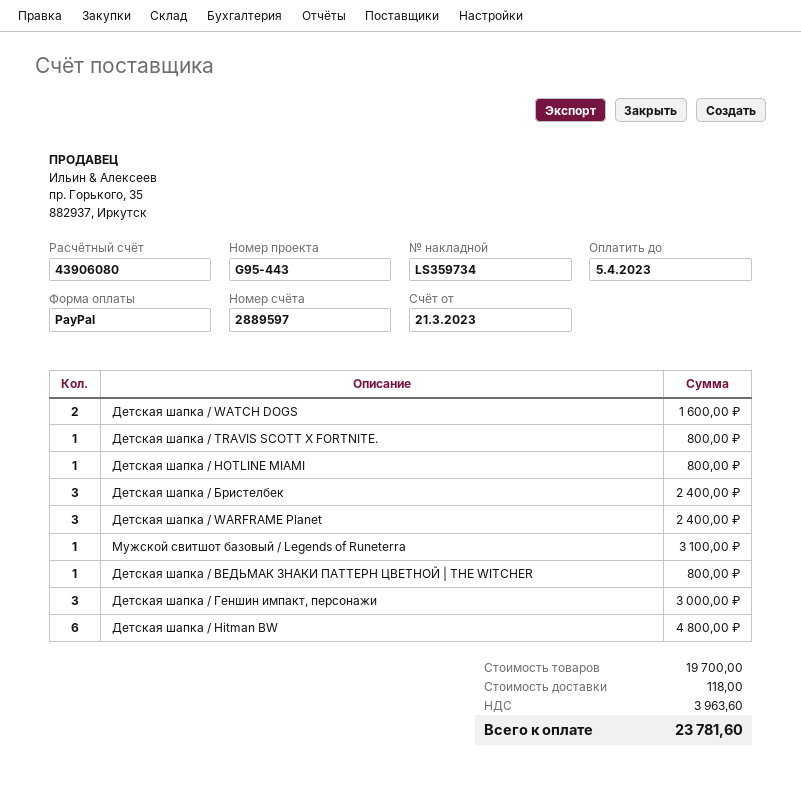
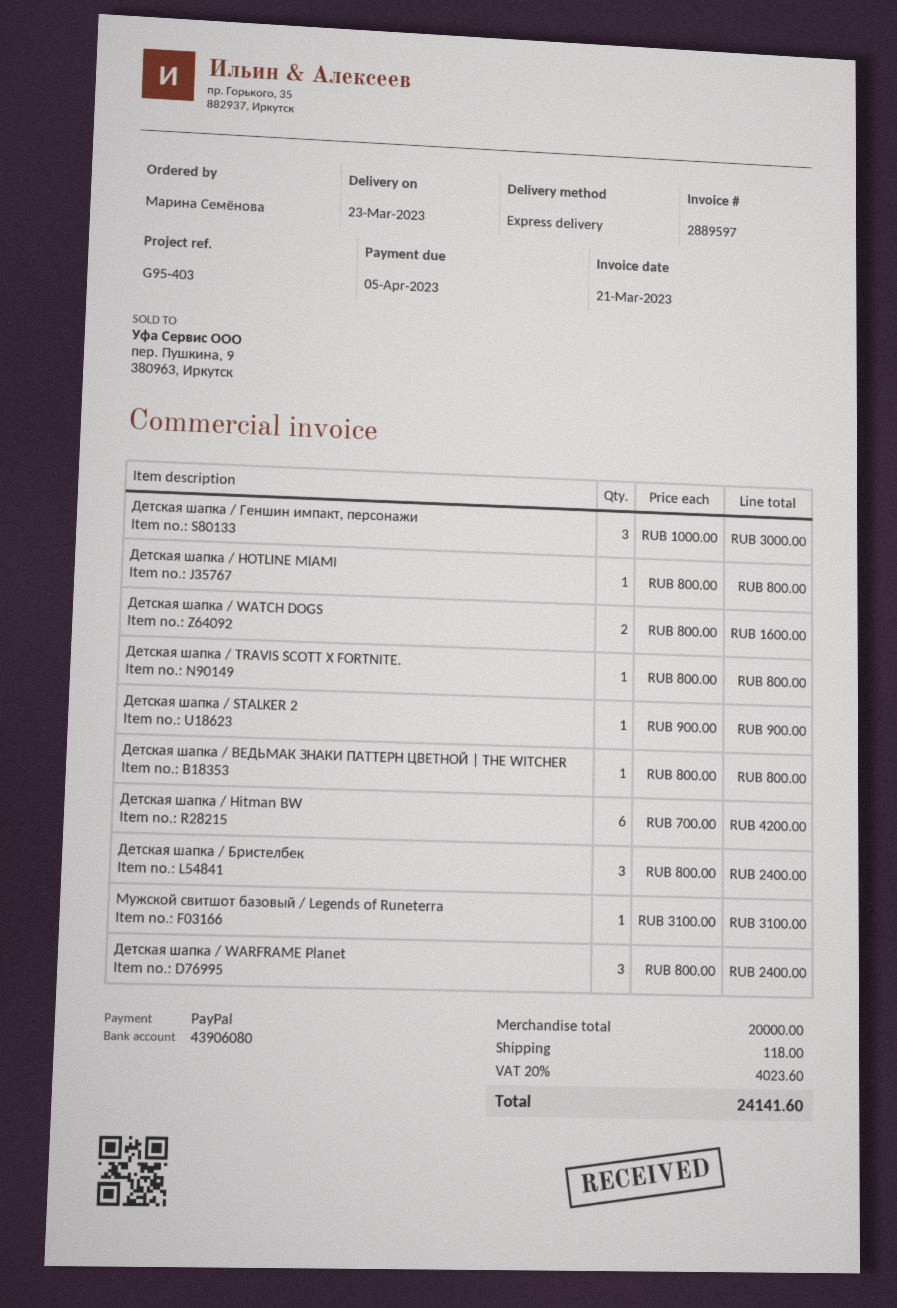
reference: G95-443 -> G95-403
Детская шапка / Hitman BW: 6 for 4800.00 -> 6 for 4200.00
Детская шапка / STALKER 2: none -> 1 for 900.00
subtotal: 19700.00 -> 20000.00
tax: 3963.60 -> 4023.60
total: 23781.60 -> 24141.60

